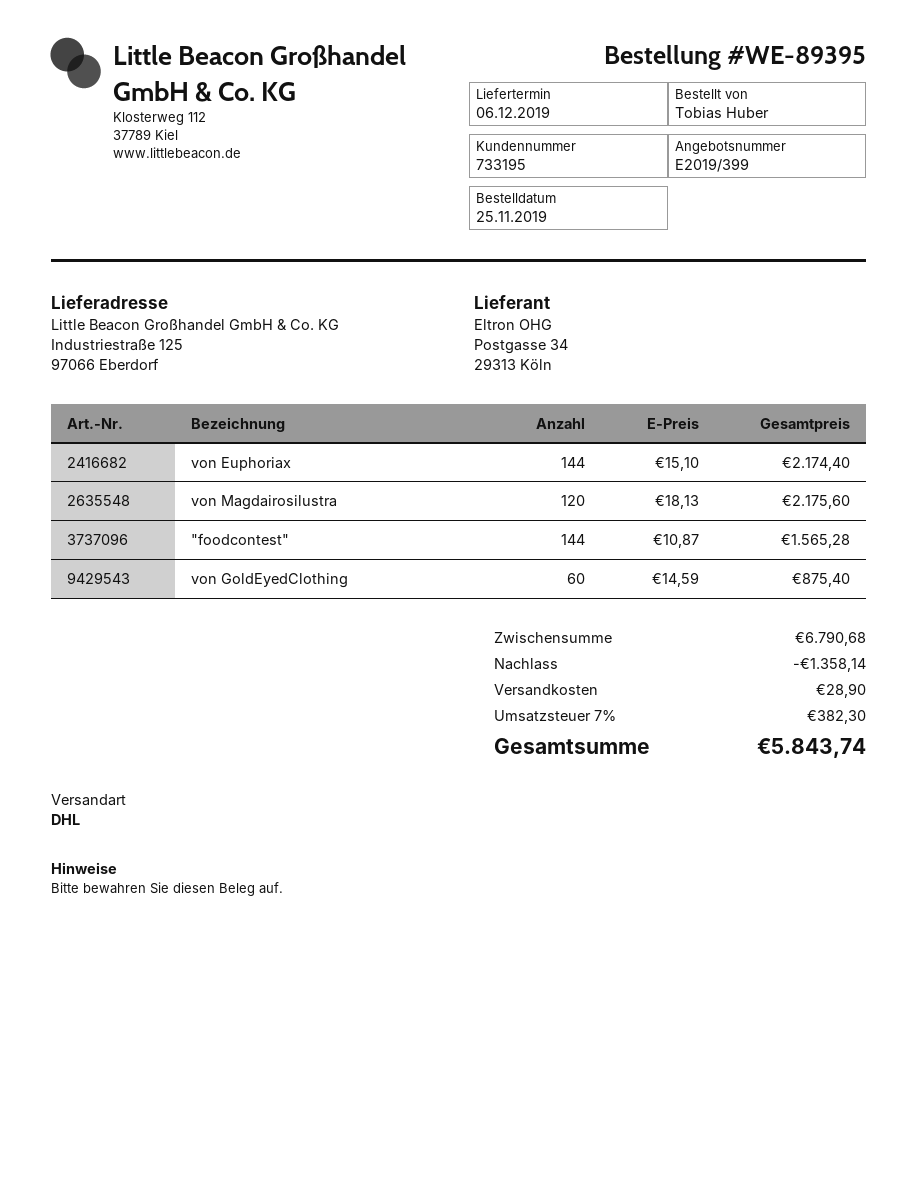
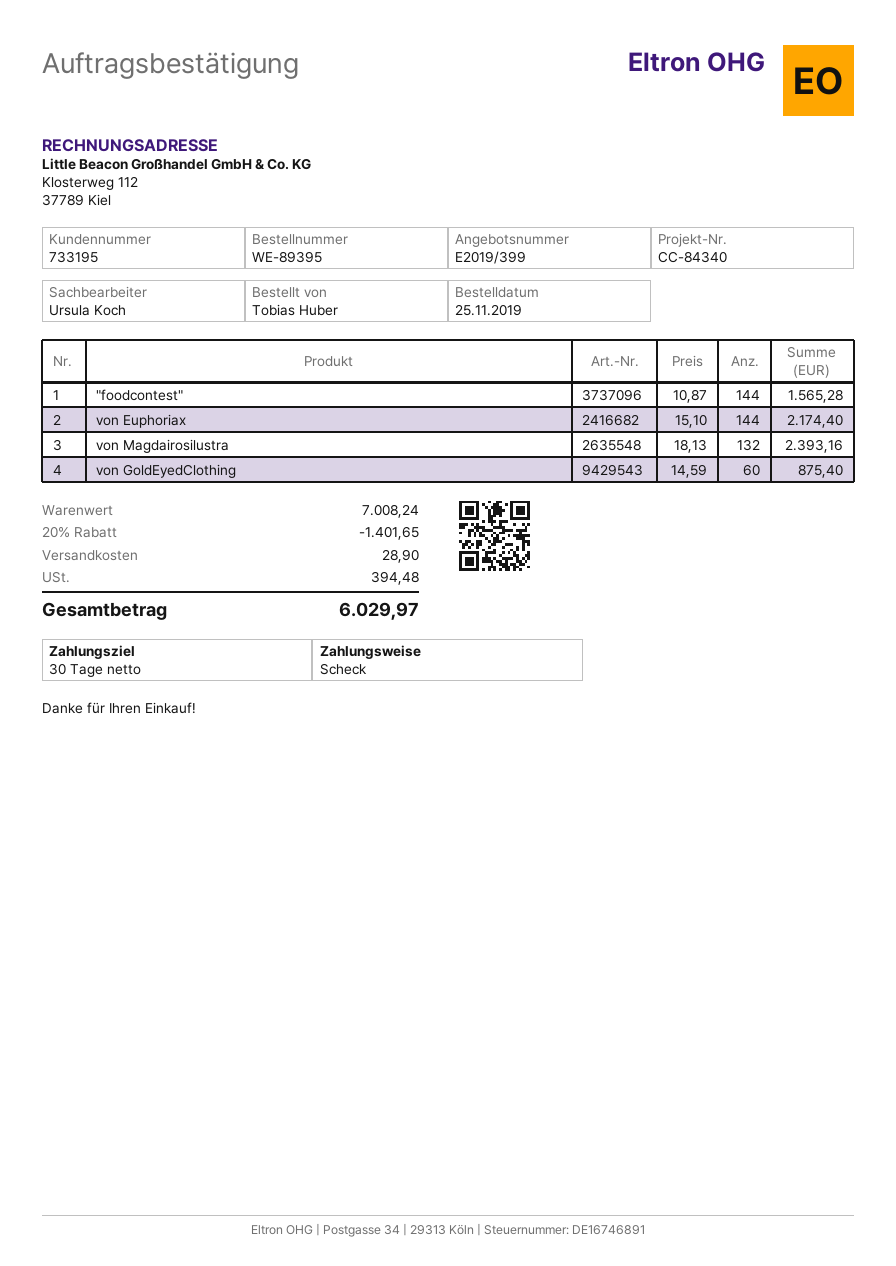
von Magdairosilustra: 120 x 18.13 = 2175.60 -> 132 x 18.13 = 2393.16
subtotal: 6790.68 -> 7008.24
discount: 1358.14 -> 1401.65
tax: 382.30 -> 394.48
total: 5843.74 -> 6029.97

